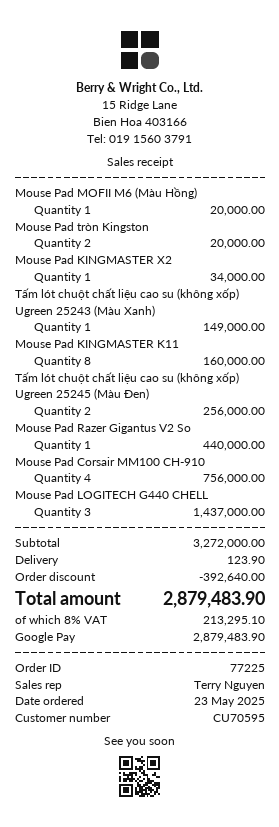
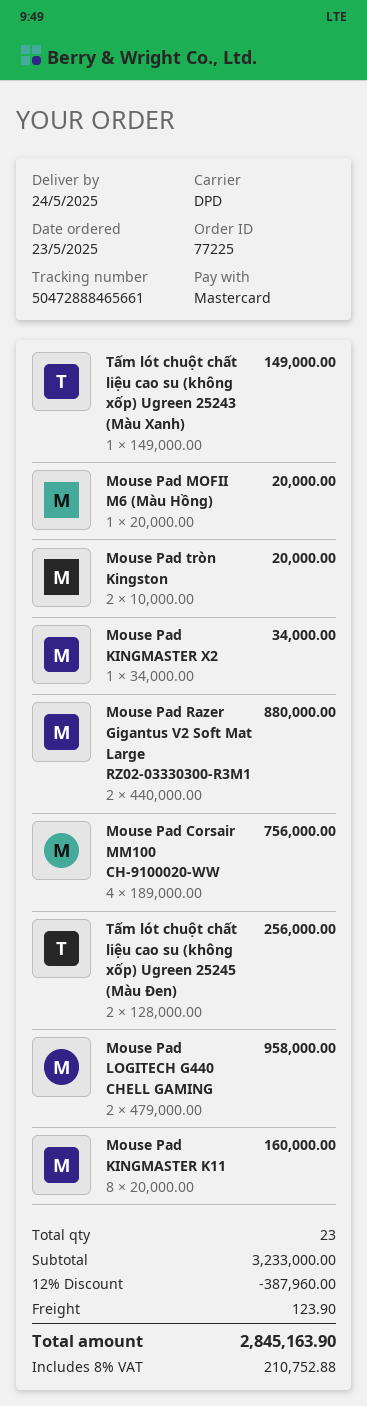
payment method: Google Pay -> Mastercard
Mouse Pad Razer Gigantus V2 So: 1 for 440000.00 -> 2 for 880000.00
Mouse Pad LOGITECH G440 CHELL: 3 for 1437000.00 -> 2 for 958000.00
subtotal: 3272000.00 -> 3233000.00
discount: 392640.00 -> 387960.00
tax: 8% = 213295.10 -> 8% = 210752.88
total: 2879483.90 -> 2845163.90

